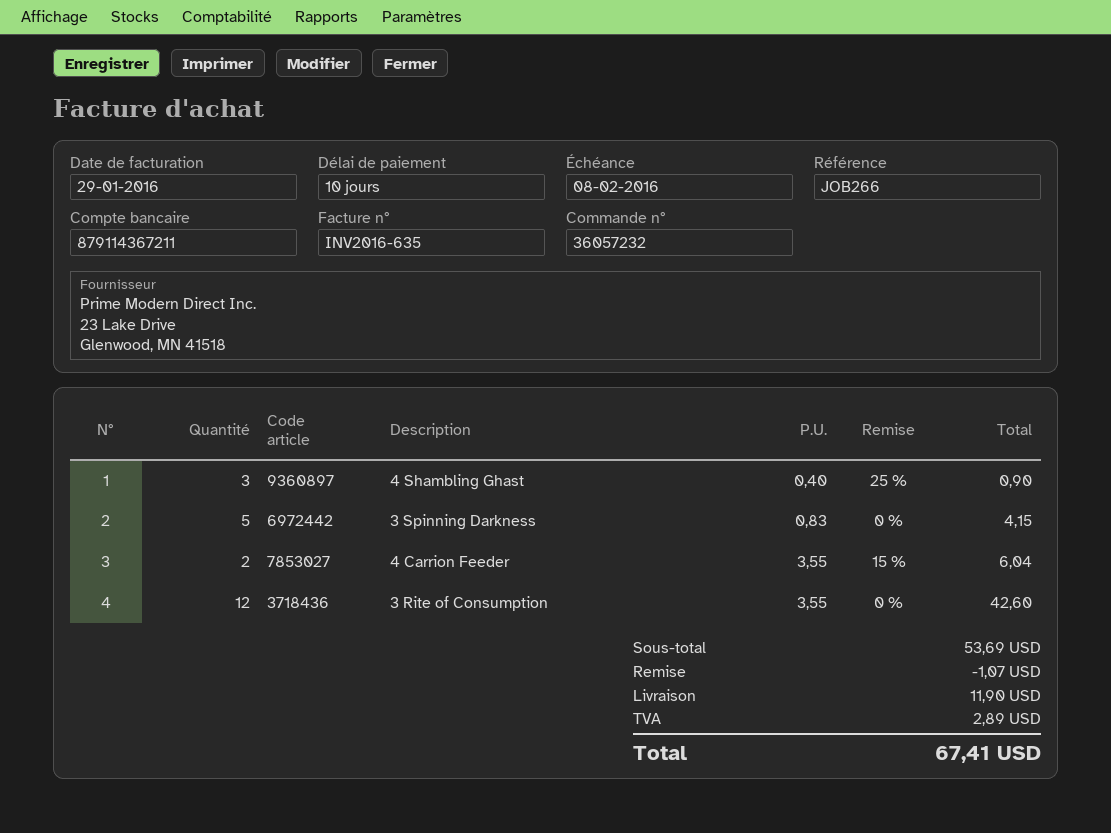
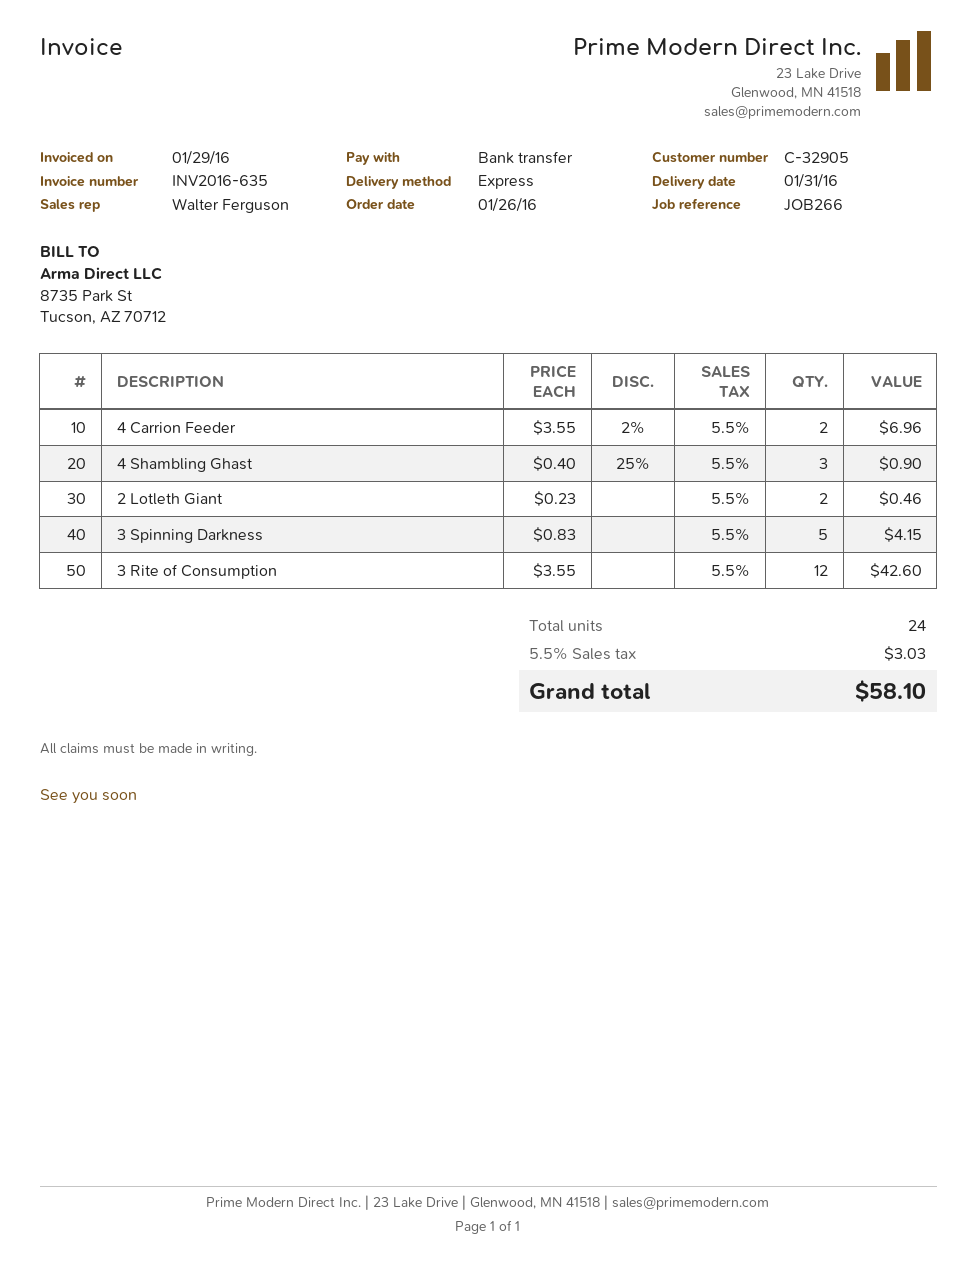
4 Carrion Feeder: 2 x 3.55 - 15% = 6.04 -> 2 x 3.55 - 2% = 6.96
2 Lotleth Giant: none -> 2 x 0.23 = 0.46
discount: 1.07 -> none
shipping: 11.90 -> none
tax: 2.89 -> 3.03
total: 67.41 -> 58.10

